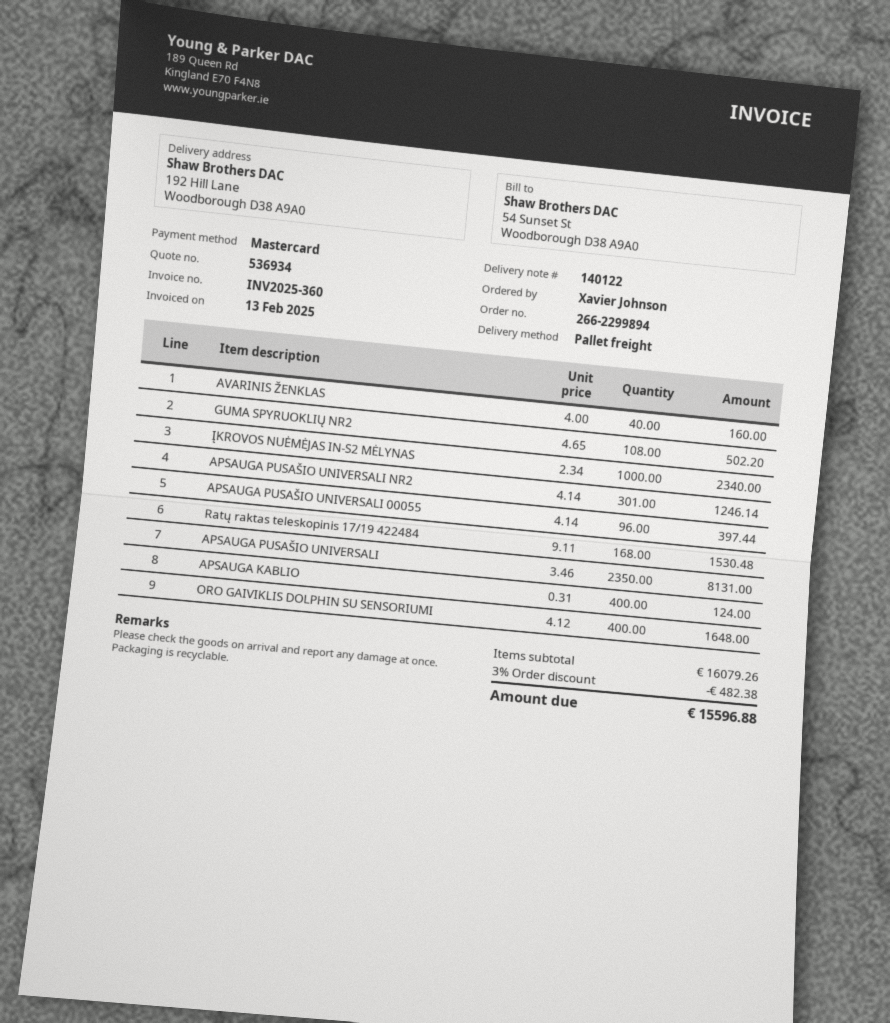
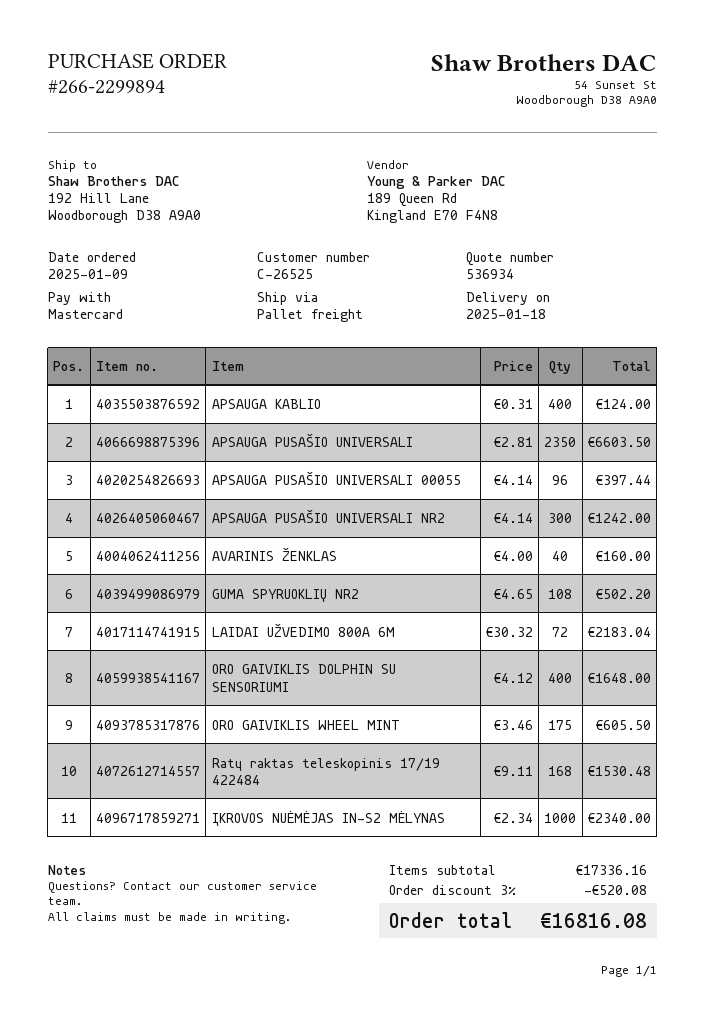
APSAUGA PUSAŠIO UNIVERSALI NR2: 301 x 4.14 = 1246.14 -> 300 x 4.14 = 1242.00
APSAUGA PUSAŠIO UNIVERSALI: 2350 x 3.46 = 8131.00 -> 2350 x 2.81 = 6603.50
LAIDAI UŽVEDIMO 800A 6M: none -> 72 x 30.32 = 2183.04
ORO GAIVIKLIS WHEEL MINT: none -> 175 x 3.46 = 605.50
subtotal: 16079.26 -> 17336.16
discount: 3% = 482.38 -> 3% = 520.08
total: 15596.88 -> 16816.08

